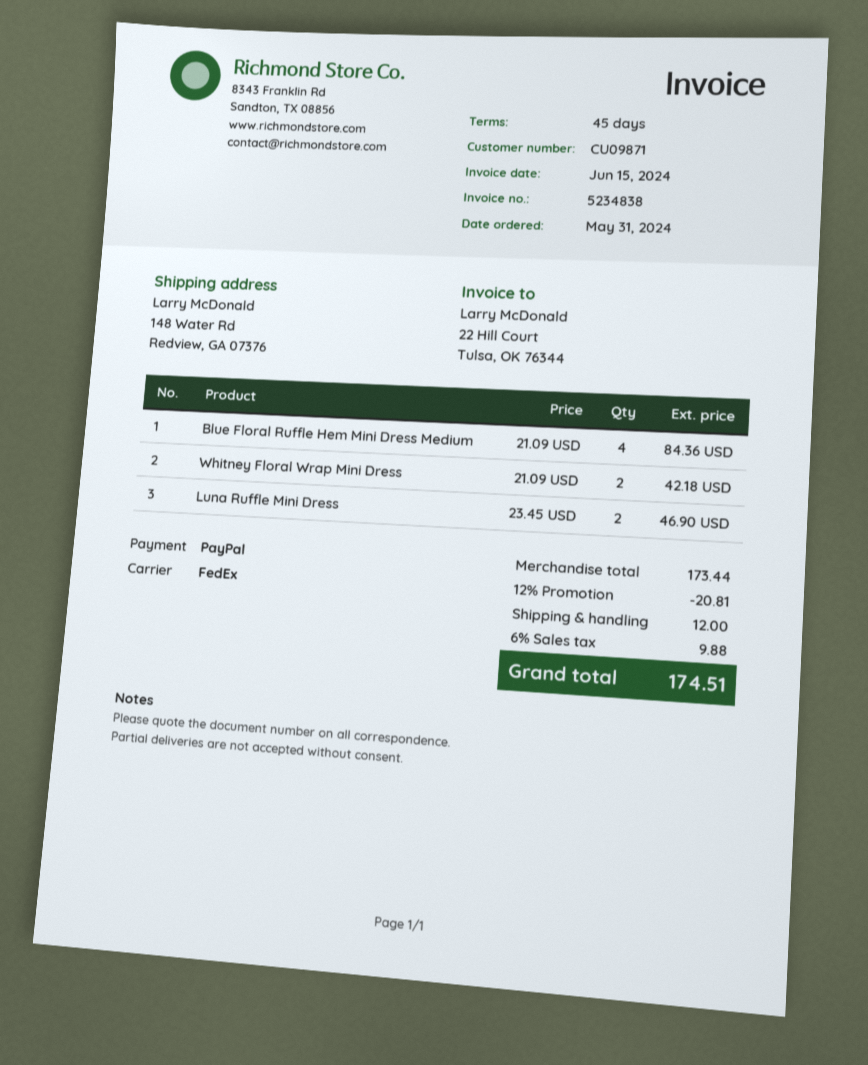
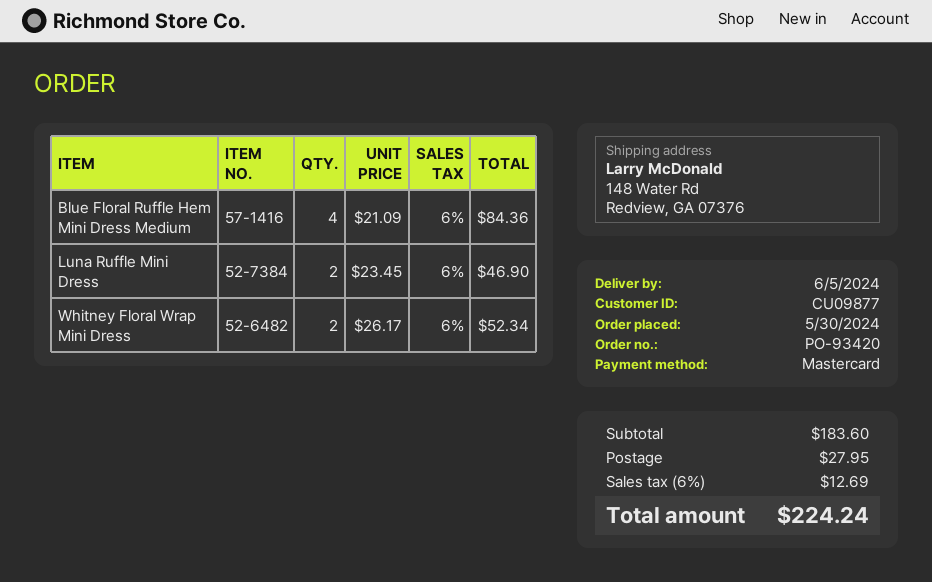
order date: 2024-05-31 -> 2024-05-30
customer number: CU09871 -> CU09877
payment method: PayPal -> Mastercard
Whitney Floral Wrap Mini Dress: 2 x 21.09 = 42.18 -> 2 x 26.17 = 52.34
subtotal: 173.44 -> 183.60
discount: 12% = 20.81 -> none
shipping: 12.00 -> 27.95
tax: 6% = 9.88 -> 6% = 12.69
total: 174.51 -> 224.24

